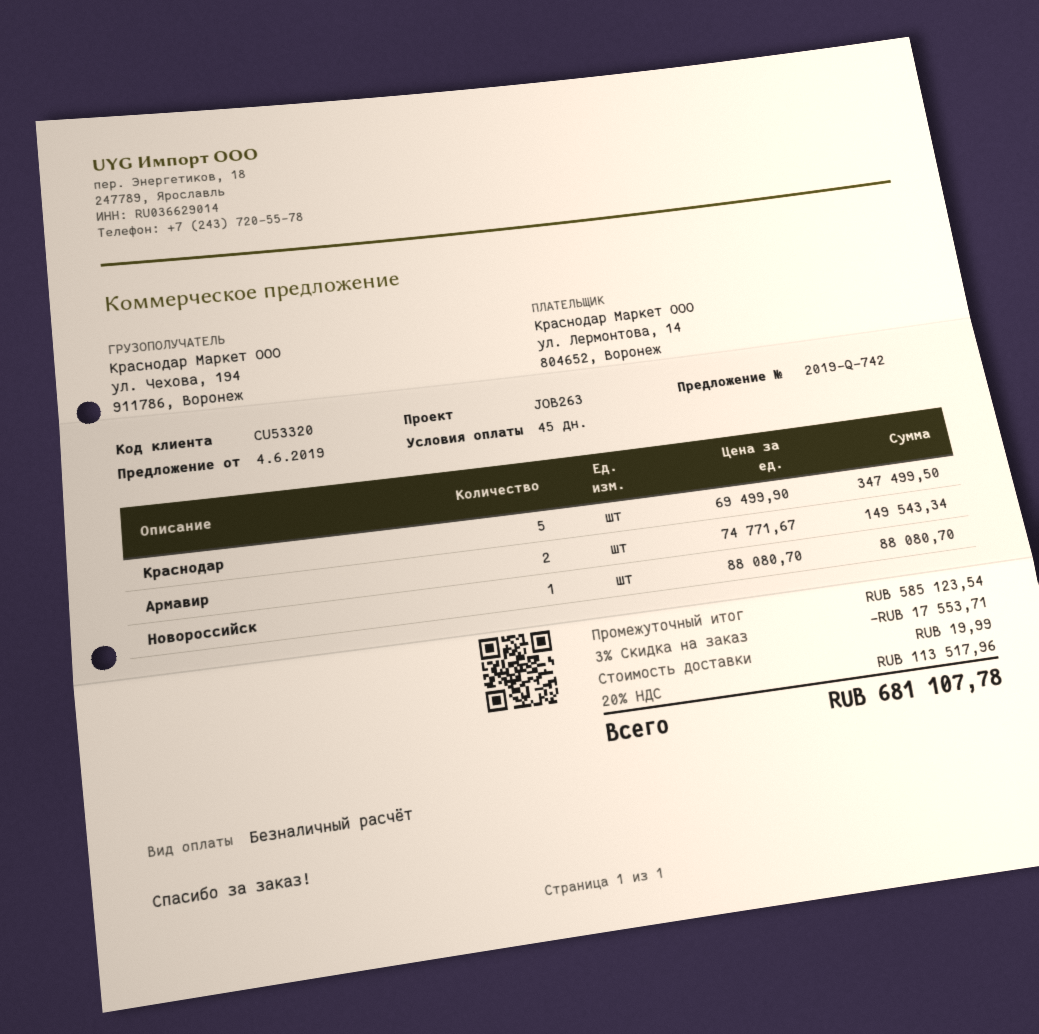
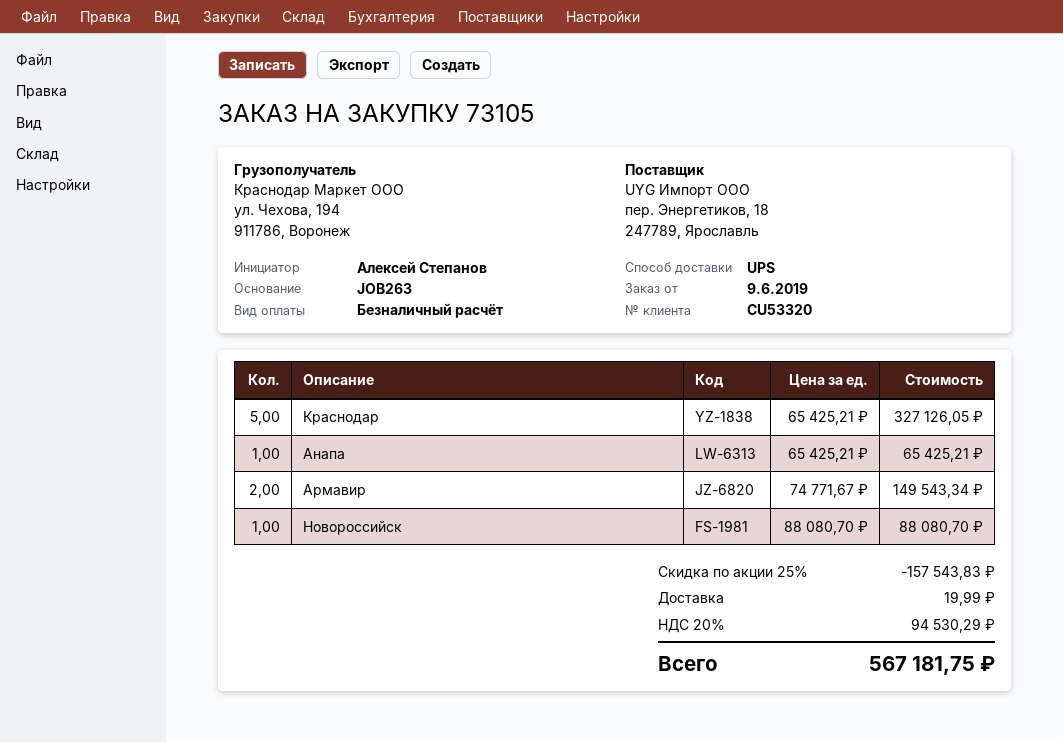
Краснодар: 5 x 69499.90 = 347499.50 -> 5 x 65425.21 = 327126.05
Анапа: none -> 1 x 65425.21 = 65425.21
discount: 3% = 17553.71 -> 25% = 157543.83
tax: 20% = 113517.96 -> 20% = 94530.29
total: 681107.78 -> 567181.75

